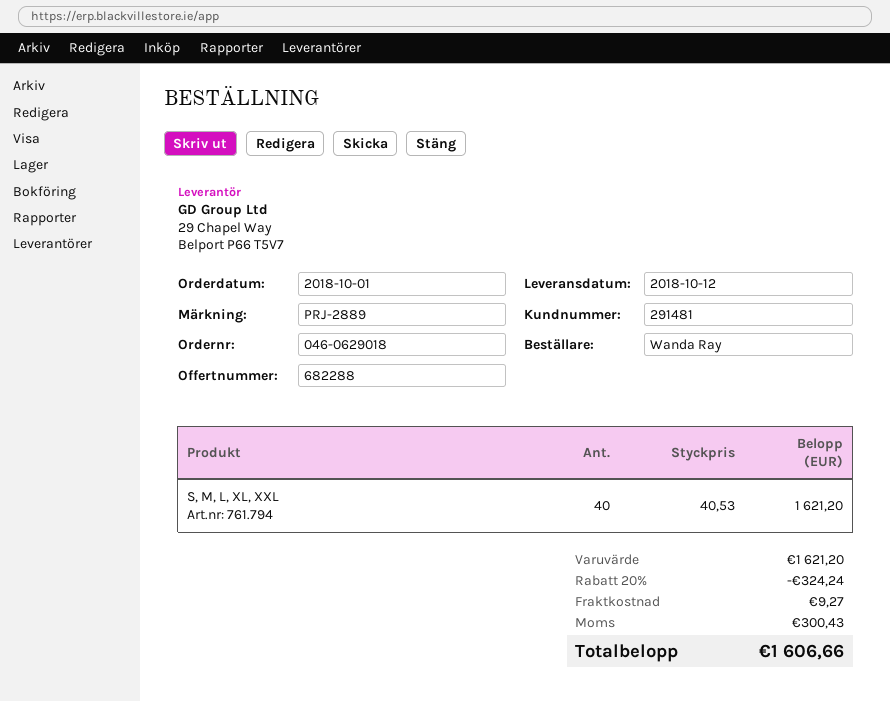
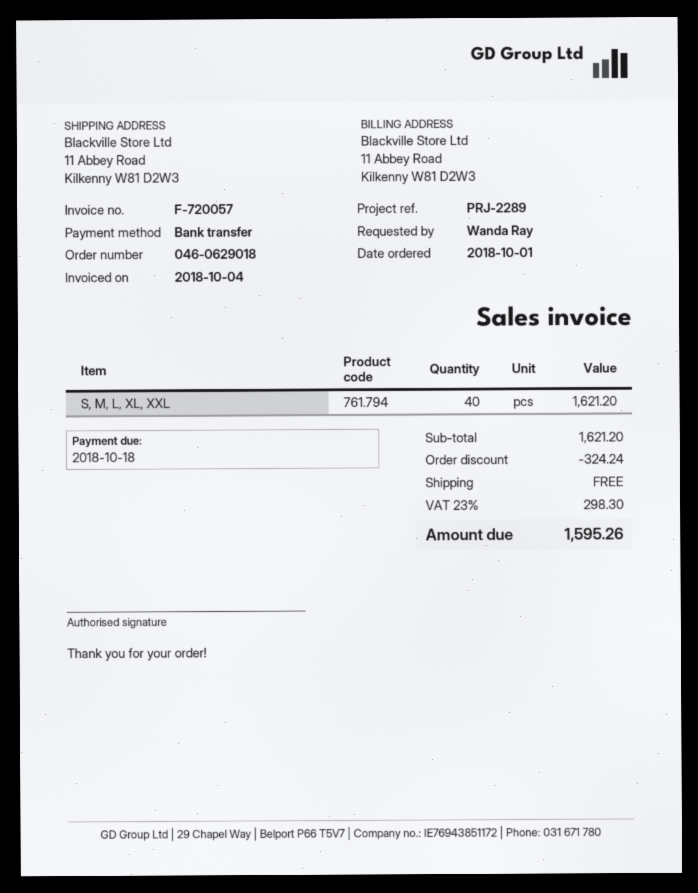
reference: PRJ-2889 -> PRJ-2289
shipping: 9.27 -> 0.00
tax: 300.43 -> 298.30
total: 1606.66 -> 1595.26

